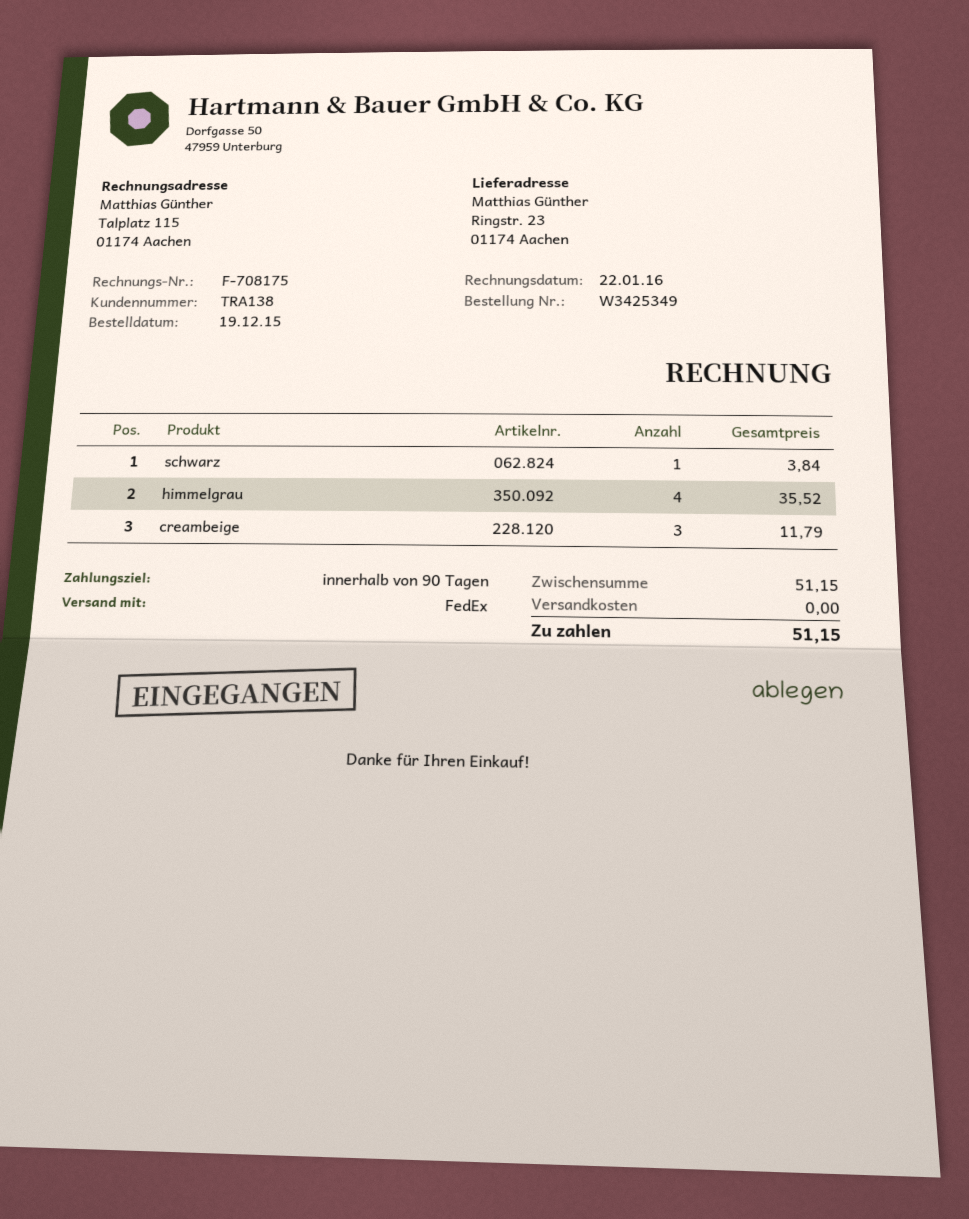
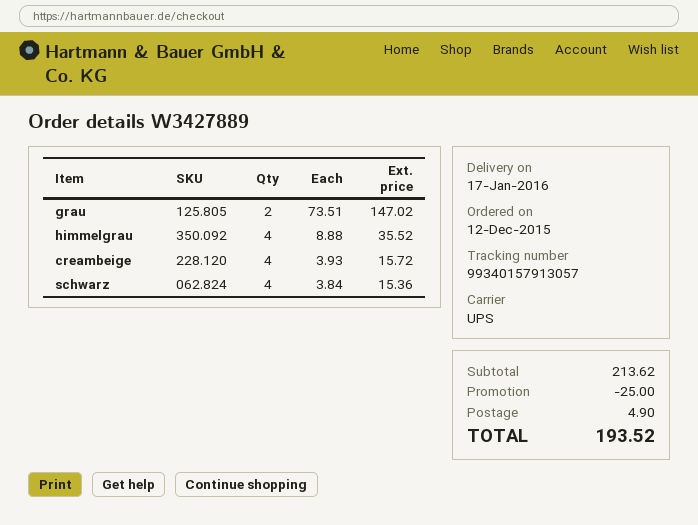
order number: W3425349 -> W3427889
order date: 2015-12-19 -> 2015-12-12
shipping method: FedEx -> UPS
schwarz: 1 for 3.84 -> 4 for 15.36
creambeige: 3 for 11.79 -> 4 for 15.72
grau: none -> 2 for 147.02
subtotal: 51.15 -> 213.62
discount: none -> 25.00
shipping: 0.00 -> 4.90
total: 51.15 -> 193.52

